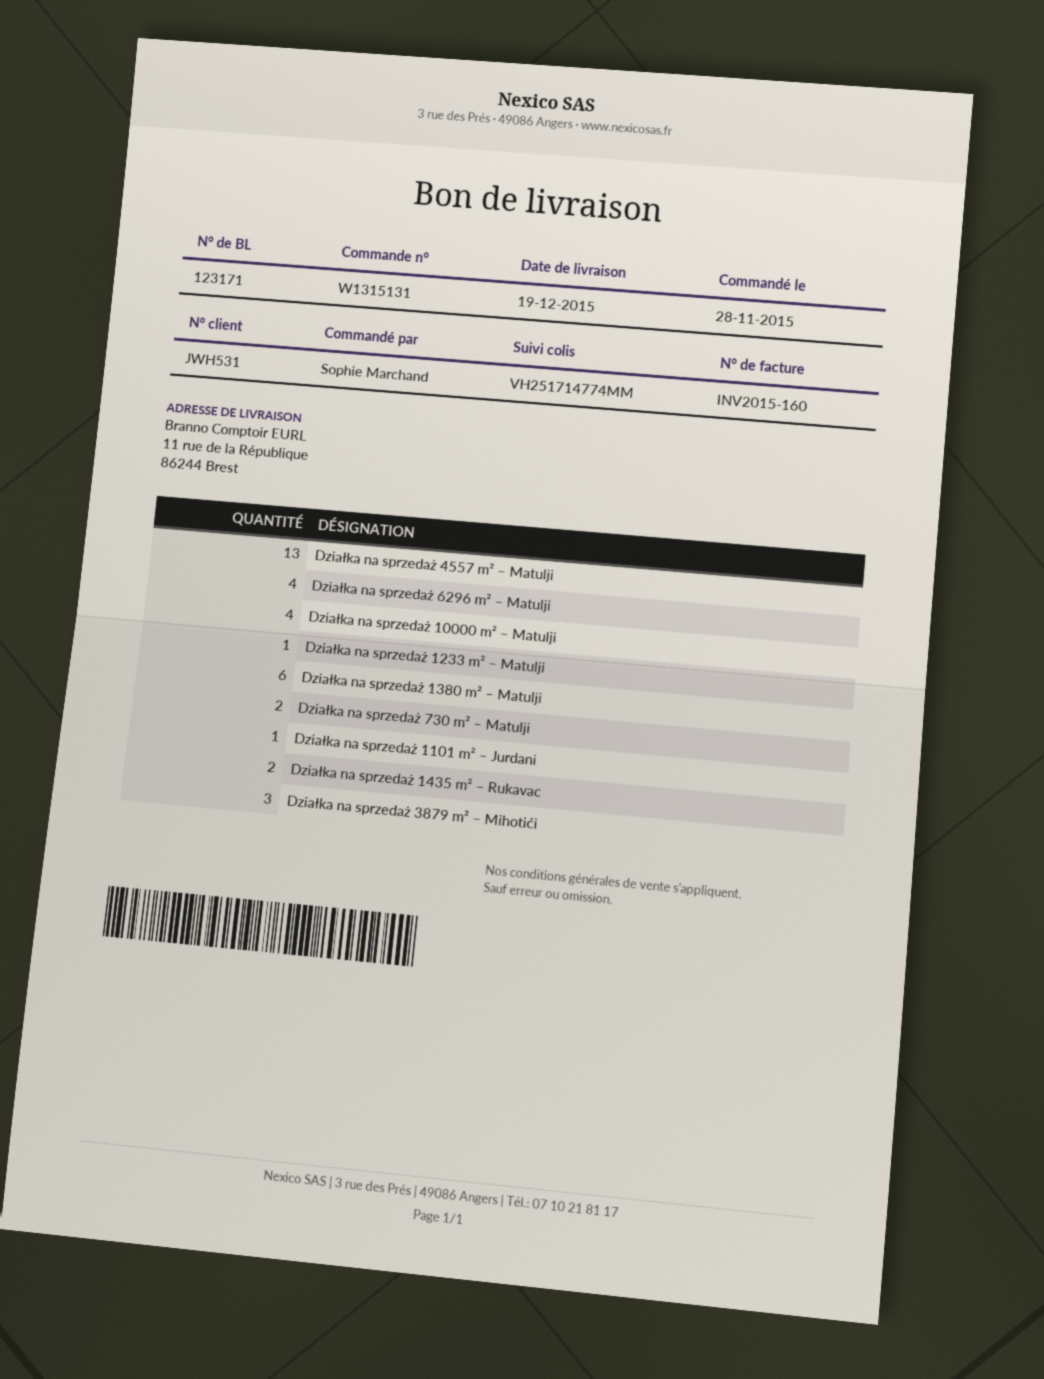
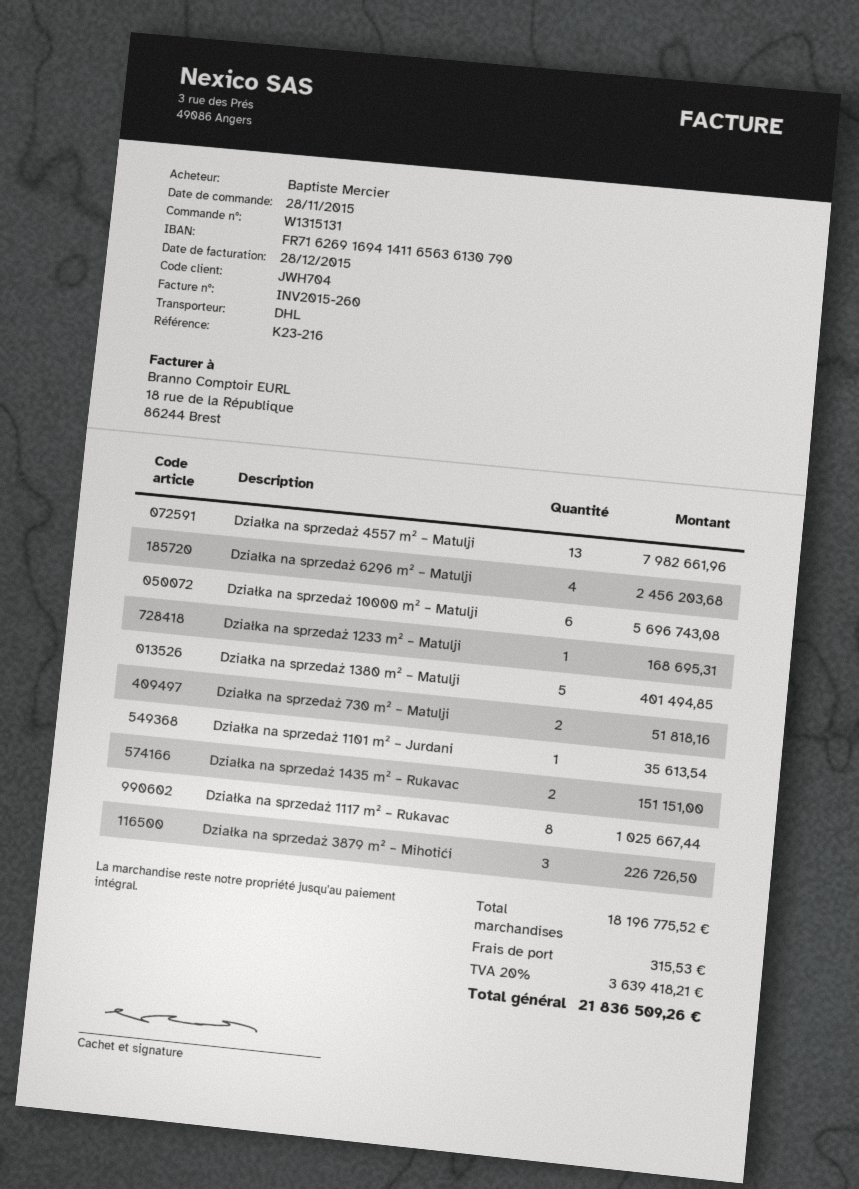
invoice number: INV2015-160 -> INV2015-260
customer number: JWH531 -> JWH704
ordered by: Sophie Marchand -> Baptiste Mercier
Działka na sprzedaż 10000 m² – Matulji: 4 -> 6
Działka na sprzedaż 1380 m² – Matulji: 6 -> 5
Działka na sprzedaż 1117 m² – Rukavac: none -> 8

